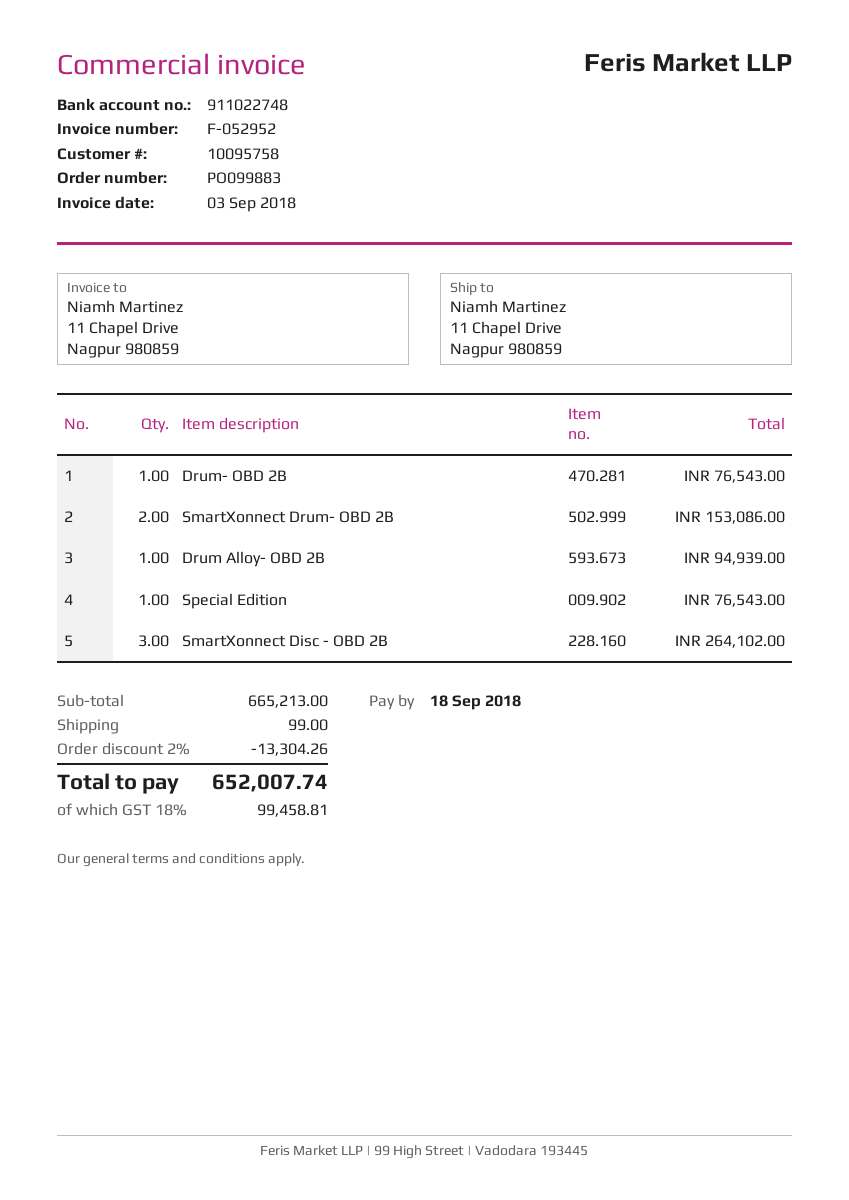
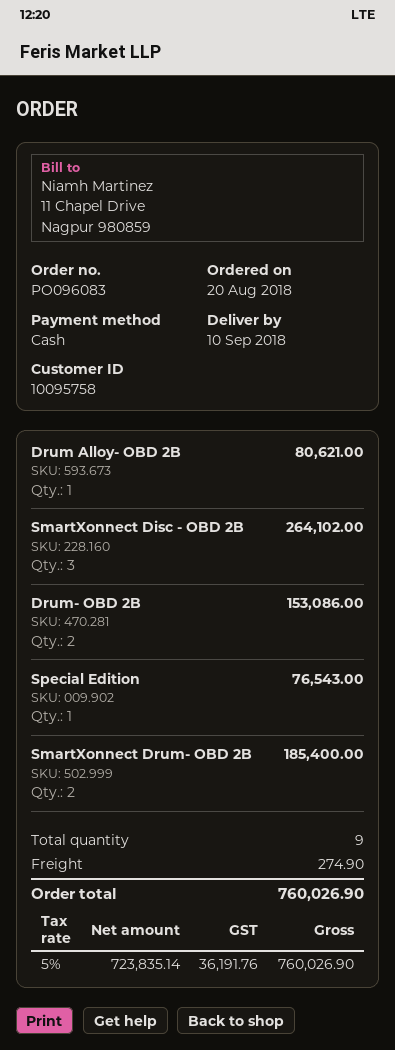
order number: PO099883 -> PO096083
Drum- OBD 2B: 1 for 76543.00 -> 2 for 153086.00
SmartXonnect Drum- OBD 2B: 2 for 153086.00 -> 2 for 185400.00
Drum Alloy- OBD 2B: 1 for 94939.00 -> 1 for 80621.00
discount: 2% = 13304.26 -> none
shipping: 99.00 -> 274.90
tax: 18% = 99458.81 -> 5% = 36191.76
total: 652007.74 -> 760026.90

